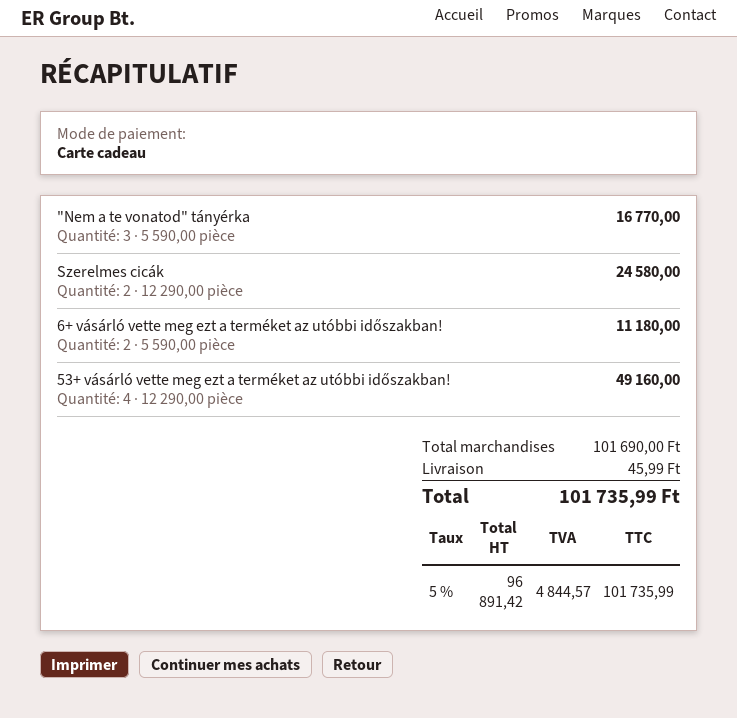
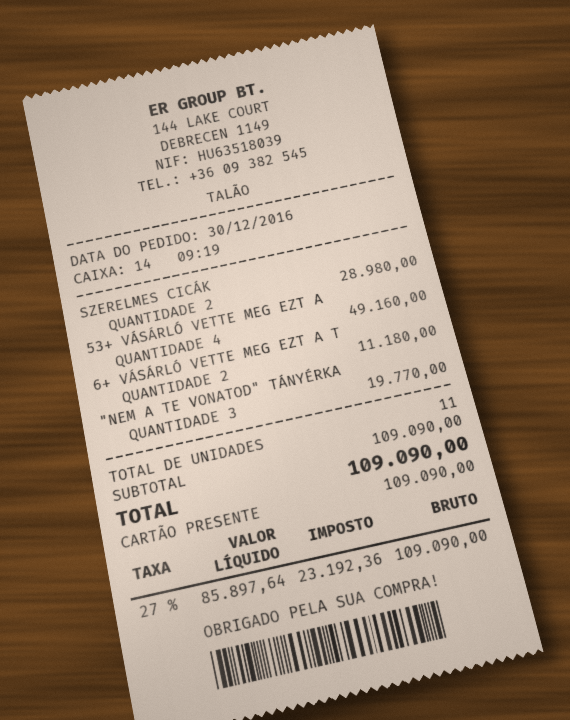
"Nem a te vonatod" tányérka: 3 for 16770.00 -> 3 for 19770.00
Szerelmes cicák: 2 for 24580.00 -> 2 for 28980.00
subtotal: 101690.00 -> 109090.00
shipping: 45.99 -> none
net: 96891.42 -> 85897.64
tax: 5% = 4844.57 -> 27% = 23192.36
total: 101735.99 -> 109090.00

